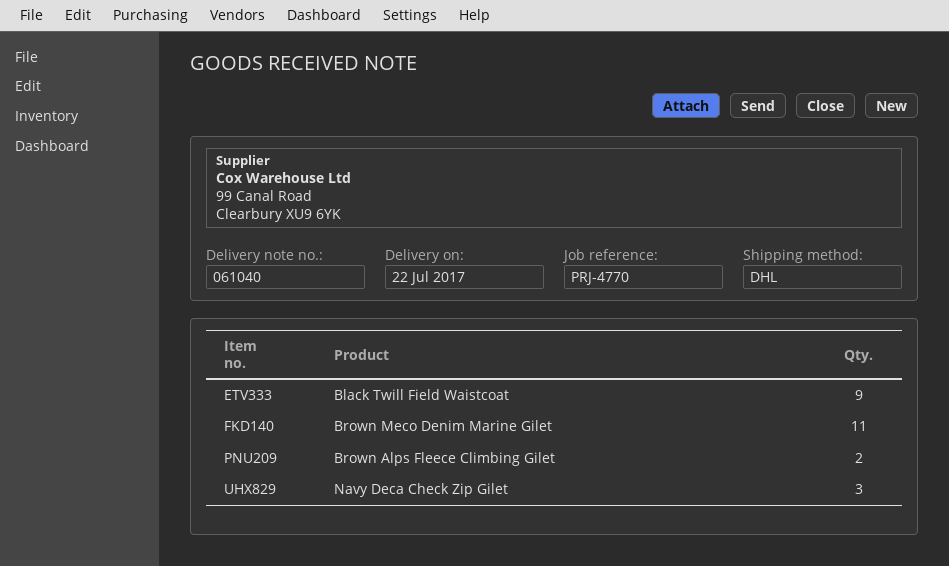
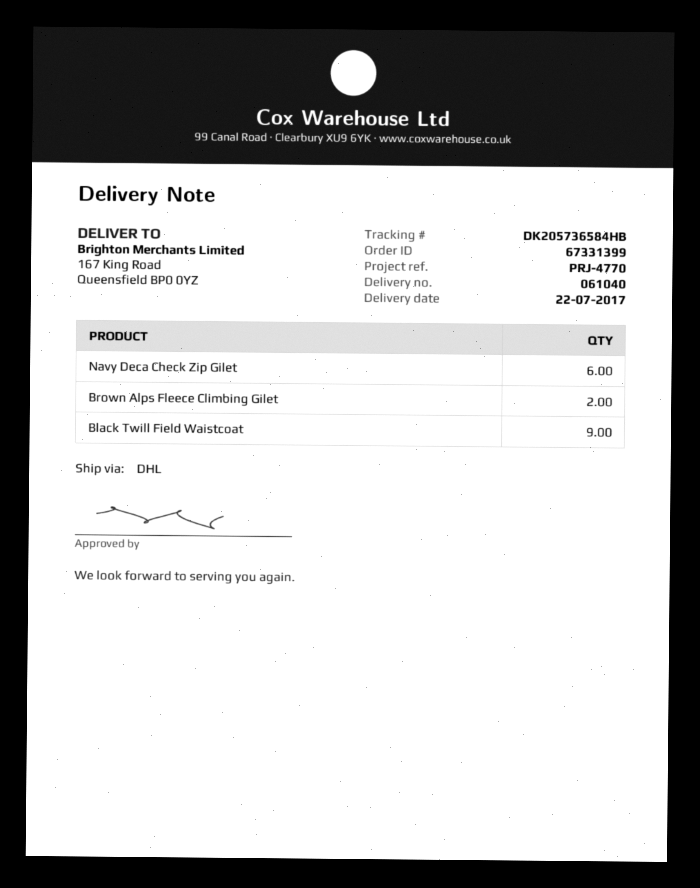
Brown Meco Denim Marine Gilet: 11 -> none
Navy Deca Check Zip Gilet: 3 -> 6

